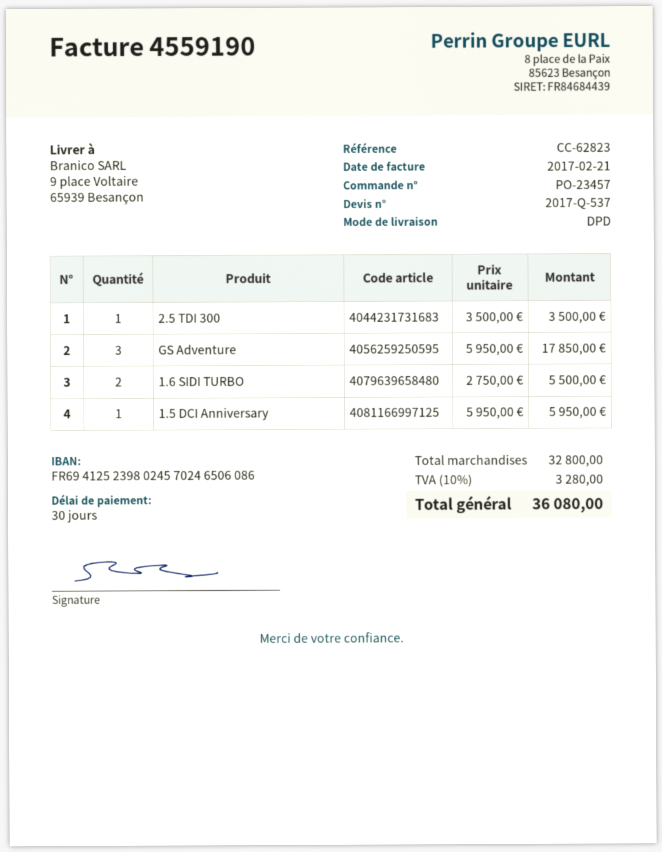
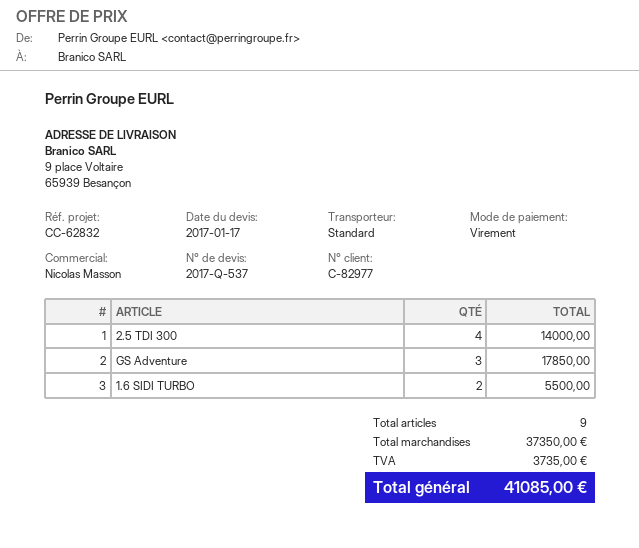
reference: CC-62823 -> CC-62832
shipping method: DPD -> standard
2.5 TDI 300: 1 for 3500.00 -> 4 for 14000.00
1.5 DCI Anniversary: 1 for 5950.00 -> none
subtotal: 32800.00 -> 37350.00
tax: 3280.00 -> 3735.00
total: 36080.00 -> 41085.00

